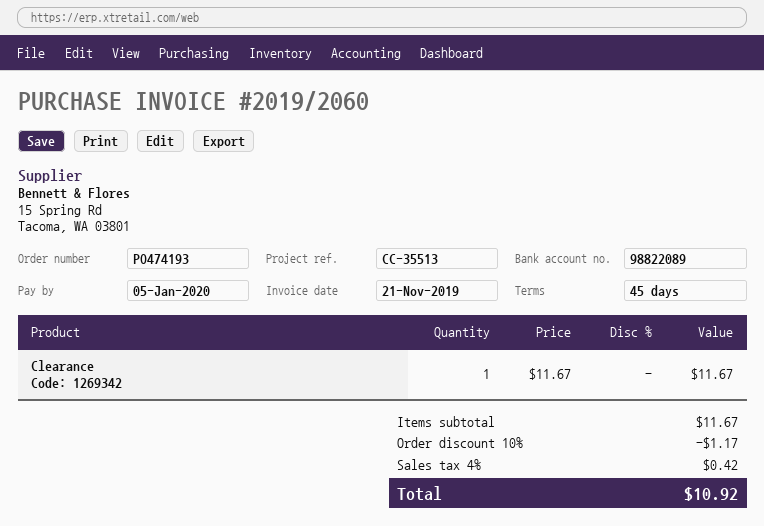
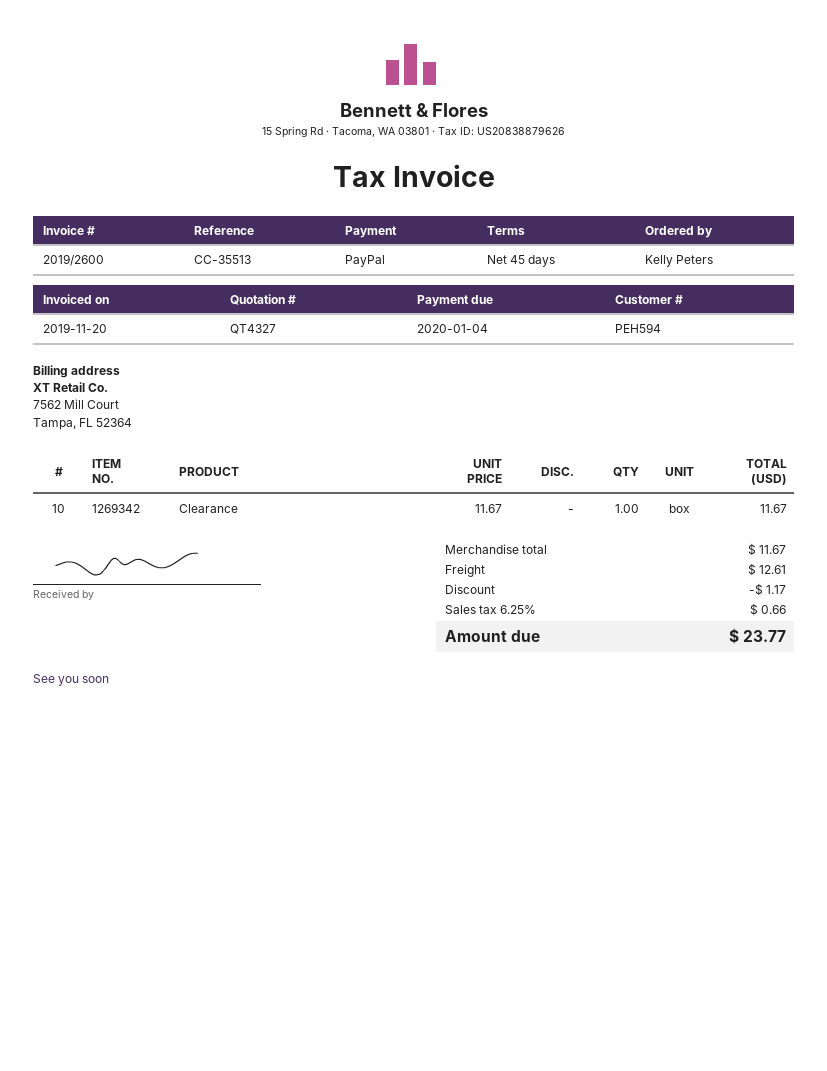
invoice number: 2019/2060 -> 2019/2600
invoice date: 2019-11-21 -> 2019-11-20
due date: 2020-01-05 -> 2020-01-04
shipping: none -> 12.61
tax: 4% = 0.42 -> 6.25% = 0.66
total: 10.92 -> 23.77

